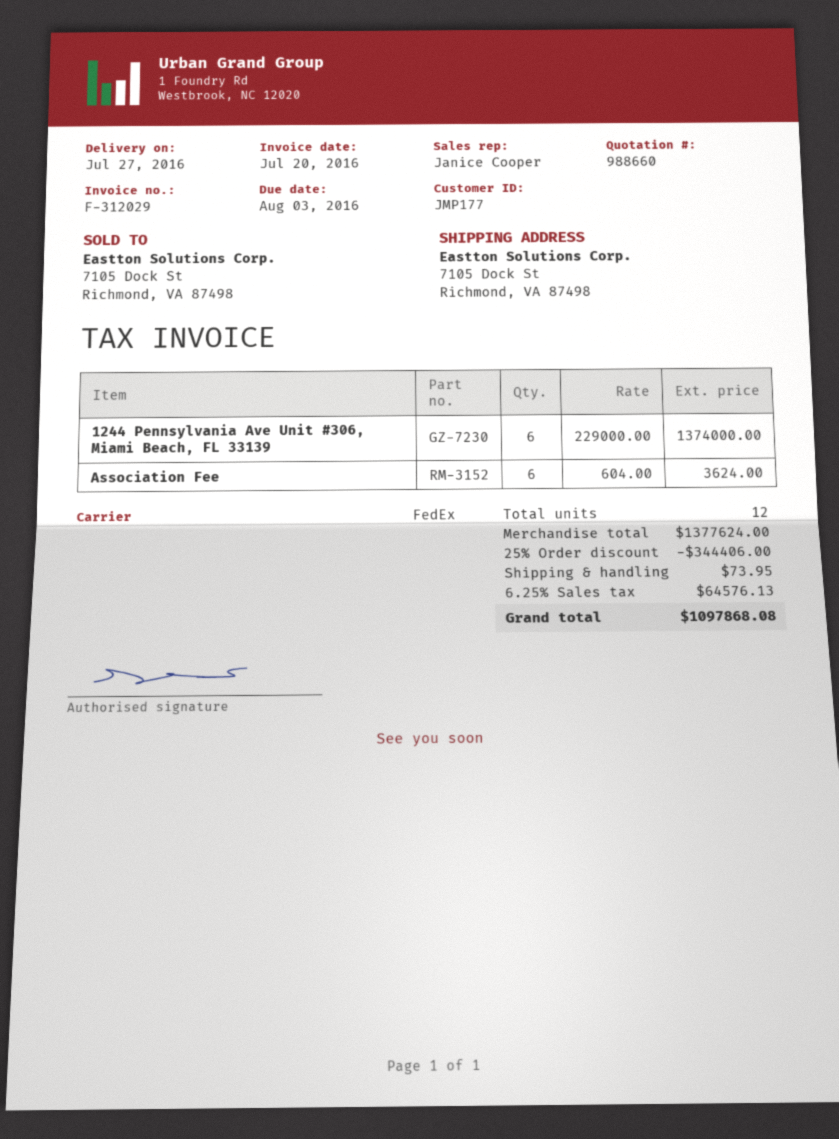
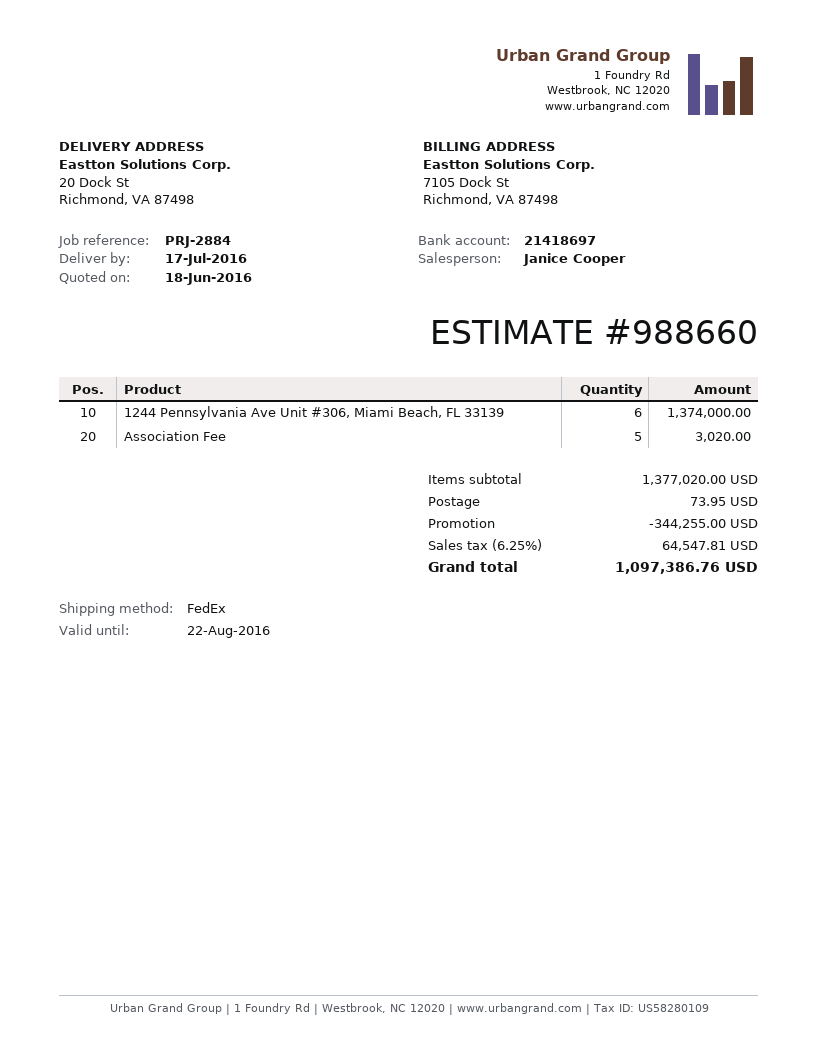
delivery date: 2016-07-27 -> 2016-07-17
ship to: 7105 Dock St, Richmond, VA 87498 -> 20 Dock St, Richmond, VA 87498
Association Fee: 6 for 3624.00 -> 5 for 3020.00
subtotal: 1377624.00 -> 1377020.00
discount: 344406.00 -> 344255.00
tax: 6.25% = 64576.13 -> 6.25% = 64547.81
total: 1097868.08 -> 1097386.76

